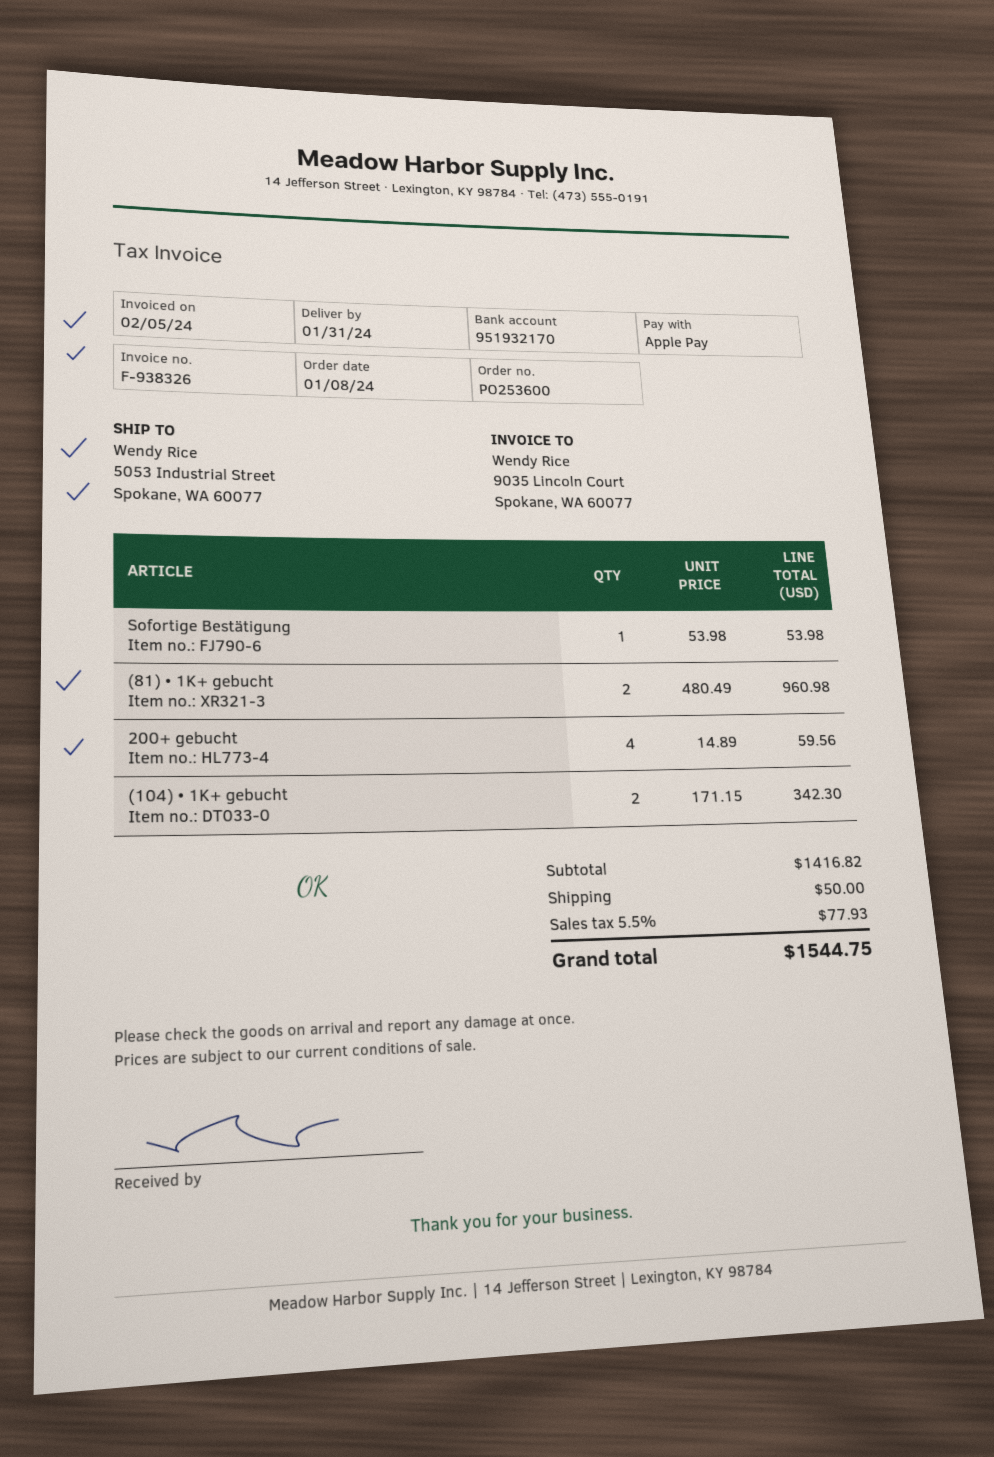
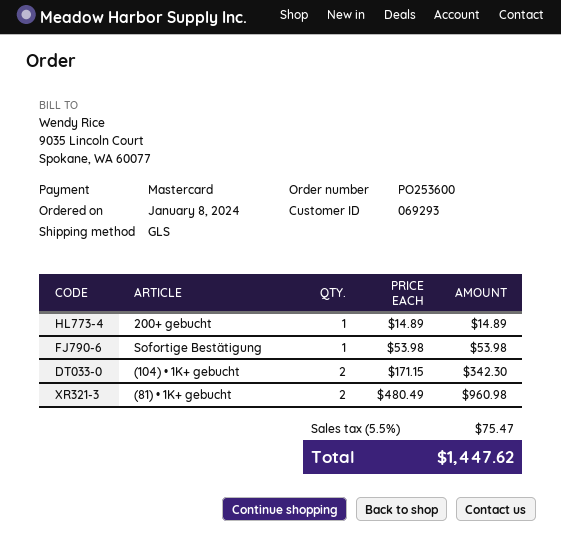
payment method: Apple Pay -> Mastercard
200+ gebucht: 4 x 14.89 = 59.56 -> 1 x 14.89 = 14.89
shipping: 50.00 -> none
tax: 5.5% = 77.93 -> 5.5% = 75.47
total: 1544.75 -> 1447.62

